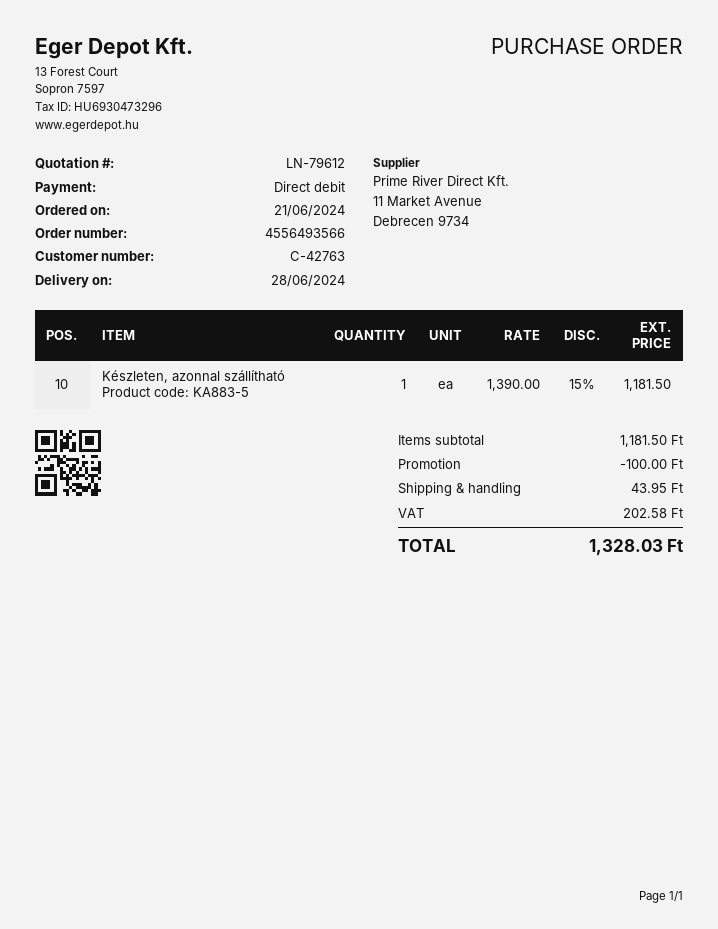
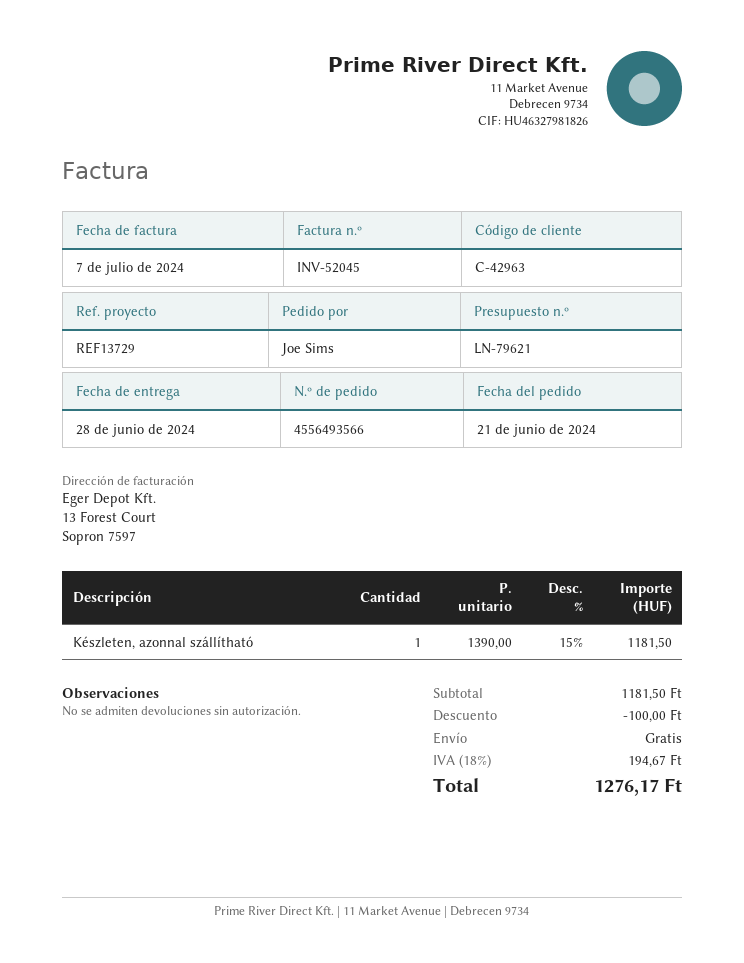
quote number: LN-79612 -> LN-79621
customer number: C-42763 -> C-42963
shipping: 43.95 -> 0.00
tax: 202.58 -> 194.67
total: 1328.03 -> 1276.17

